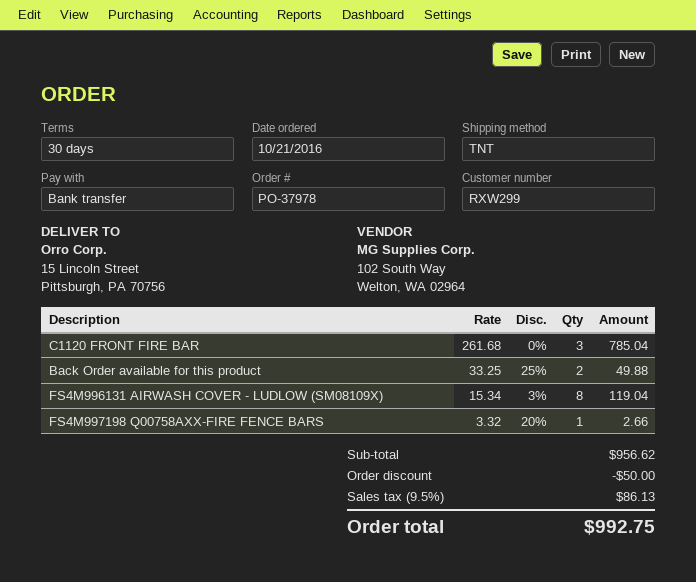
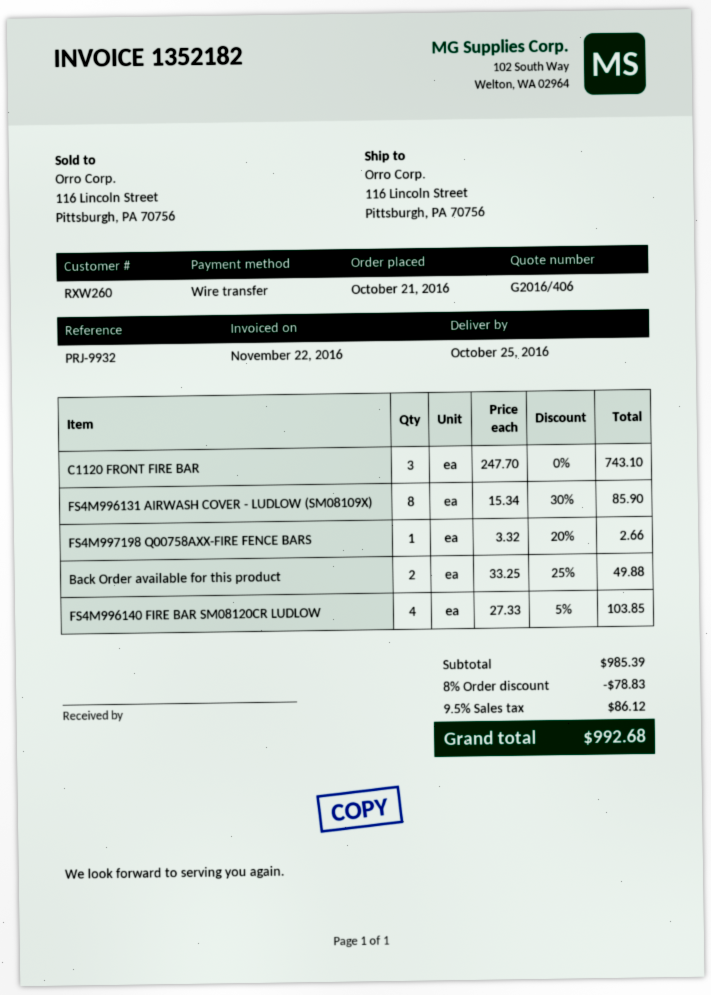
customer number: RXW299 -> RXW260
ship to: 15 Lincoln Street, Pittsburgh, PA 70756 -> 116 Lincoln Street, Pittsburgh, PA 70756
C1120 FRONT FIRE BAR: 3 x 261.68 = 785.04 -> 3 x 247.70 = 743.10
FS4M996131 AIRWASH COVER - LUDLOW (SM08109X): 8 x 15.34 - 3% = 119.04 -> 8 x 15.34 - 30% = 85.90
FS4M996140 FIRE BAR SM08120CR LUDLOW: none -> 4 x 27.33 - 5% = 103.85
subtotal: 956.62 -> 985.39
discount: 50.00 -> 78.83
tax: 9.5% = 86.13 -> 9.5% = 86.12
total: 992.75 -> 992.68

